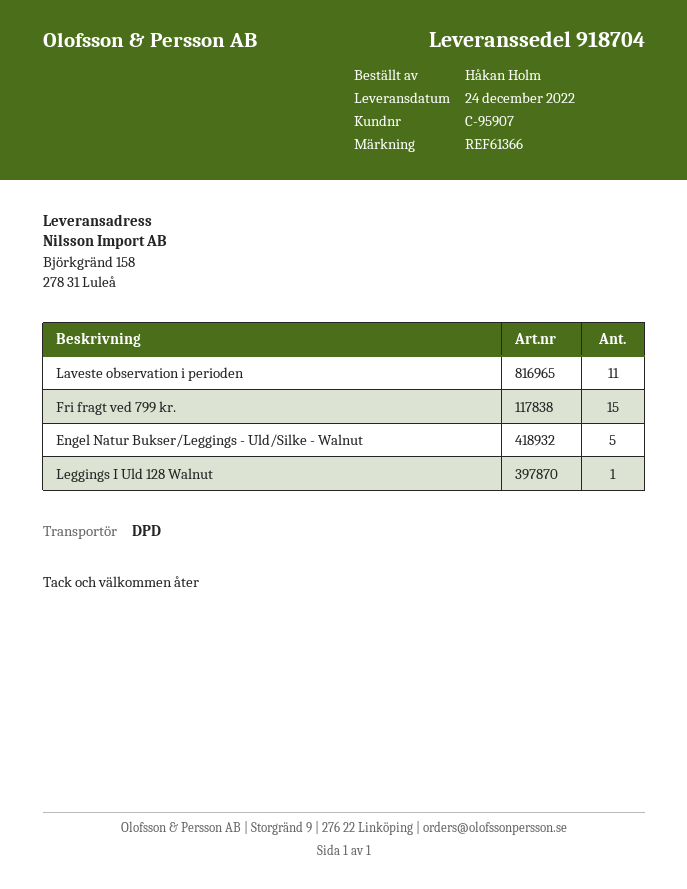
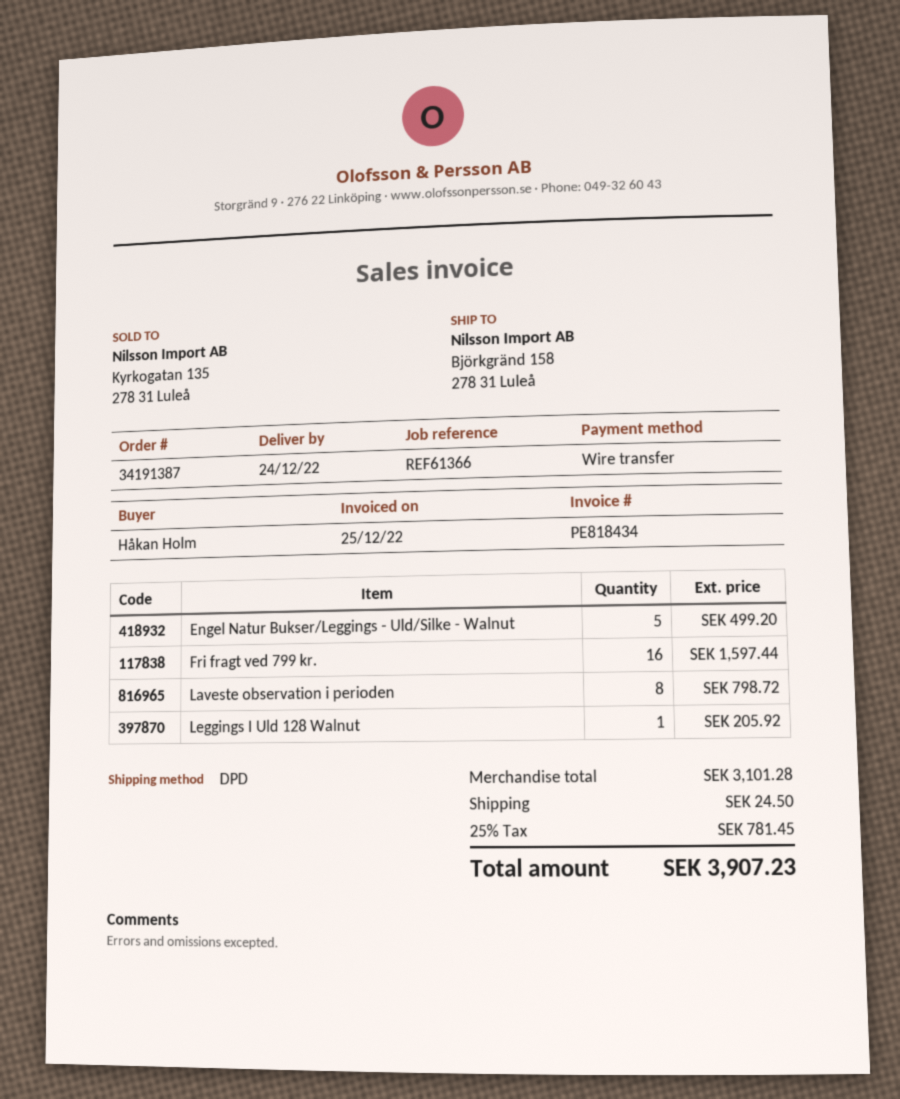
Laveste observation i perioden: 11 -> 8
Fri fragt ved 799 kr.: 15 -> 16

